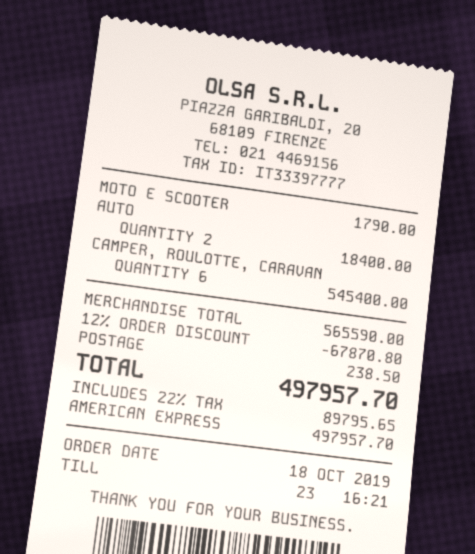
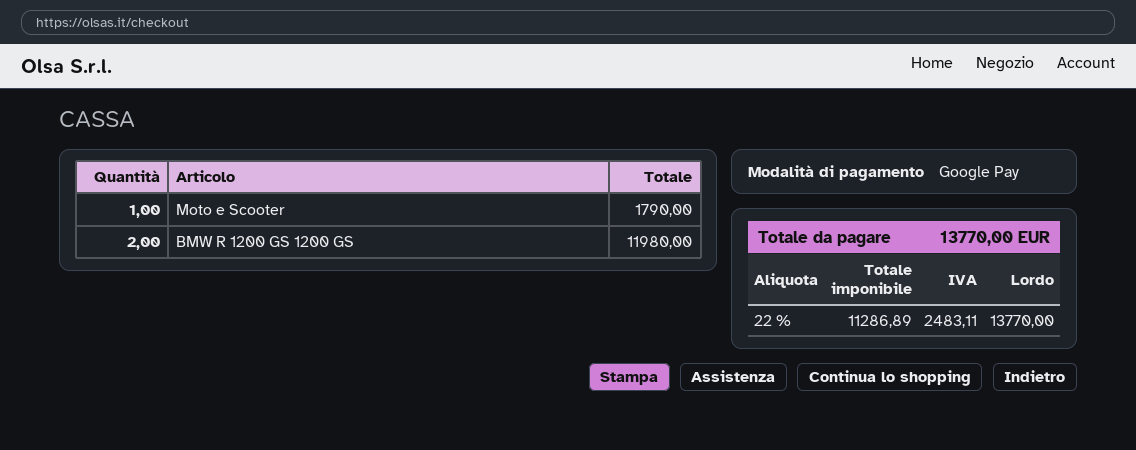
payment method: American Express -> Google Pay
AUTO: 2 for 18400.00 -> none
CAMPER, ROULOTTE, CARAVAN: 6 for 545400.00 -> none
BMW R 1200 GS 1200 GS: none -> 2 for 11980.00
discount: 12% = 67870.80 -> none
shipping: 238.50 -> none
tax: 22% = 89795.65 -> 22% = 2483.11
total: 497957.70 -> 13770.00

